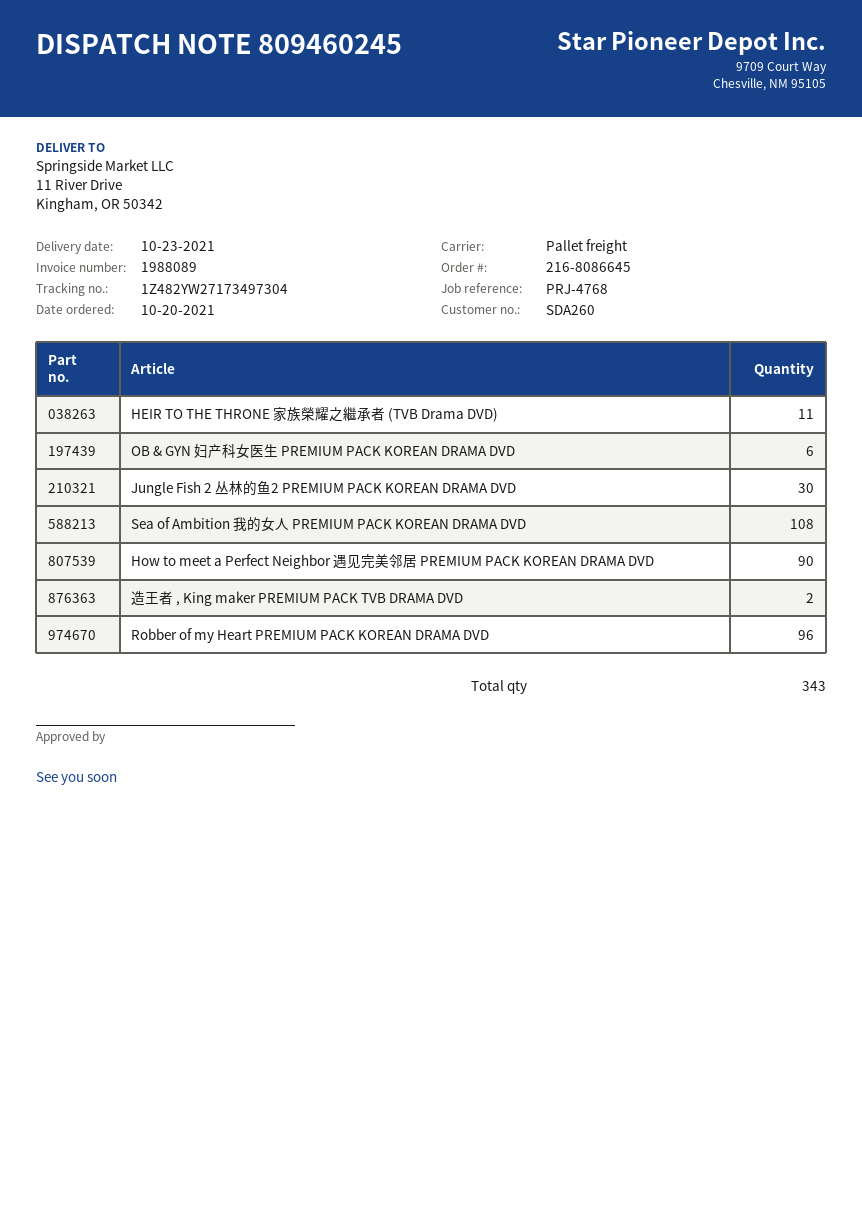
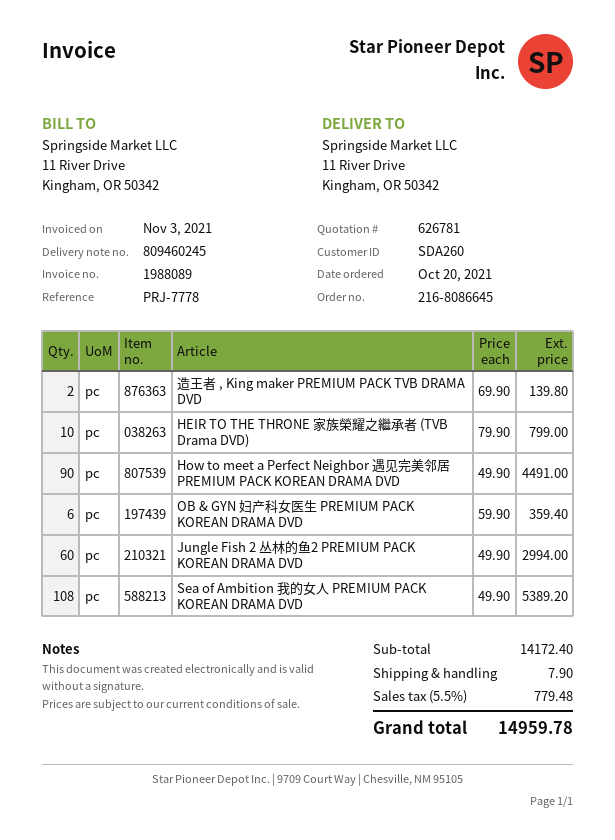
reference: PRJ-4768 -> PRJ-7778
HEIR TO THE THRONE 家族榮耀之繼承者 (TVB Drama DVD): 11 -> 10
Jungle Fish 2 丛林的鱼2 PREMIUM PACK KOREAN DRAMA DVD: 30 -> 60
Robber of my Heart PREMIUM PACK KOREAN DRAMA DVD: 96 -> none

